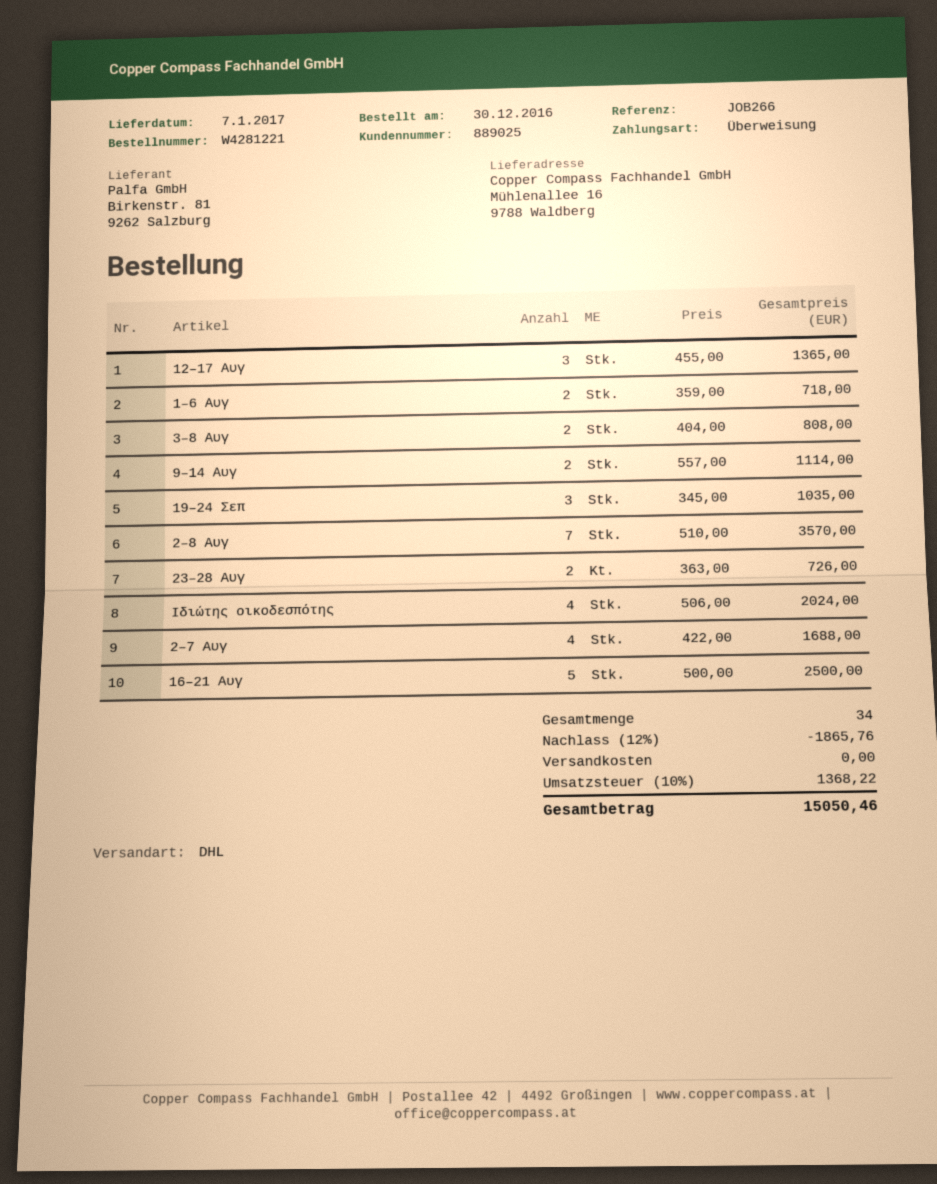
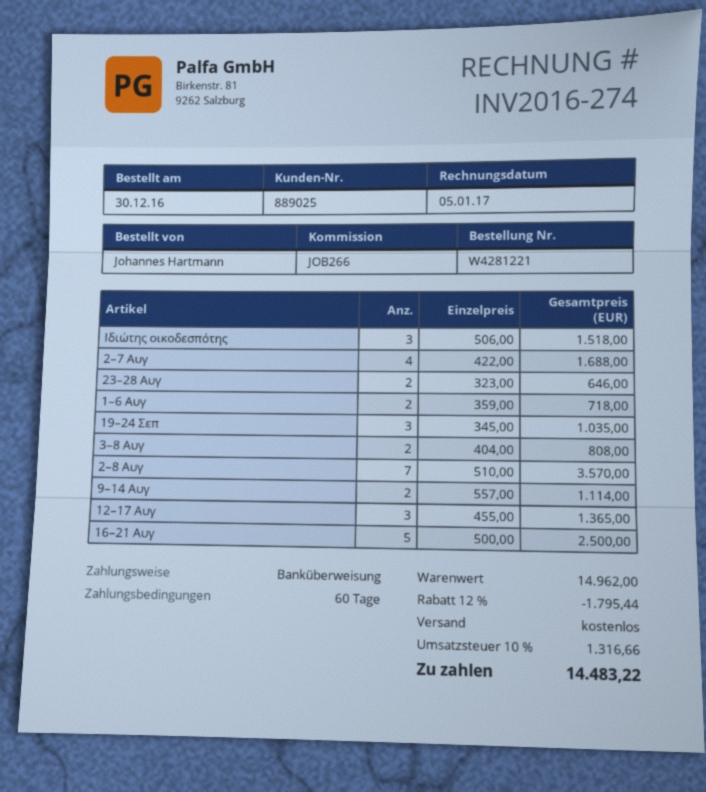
23–28 Αυγ: 2 x 363.00 = 726.00 -> 2 x 323.00 = 646.00
Ιδιώτης οικοδεσπότης: 4 x 506.00 = 2024.00 -> 3 x 506.00 = 1518.00
discount: 12% = 1865.76 -> 12% = 1795.44
tax: 10% = 1368.22 -> 10% = 1316.66
total: 15050.46 -> 14483.22

